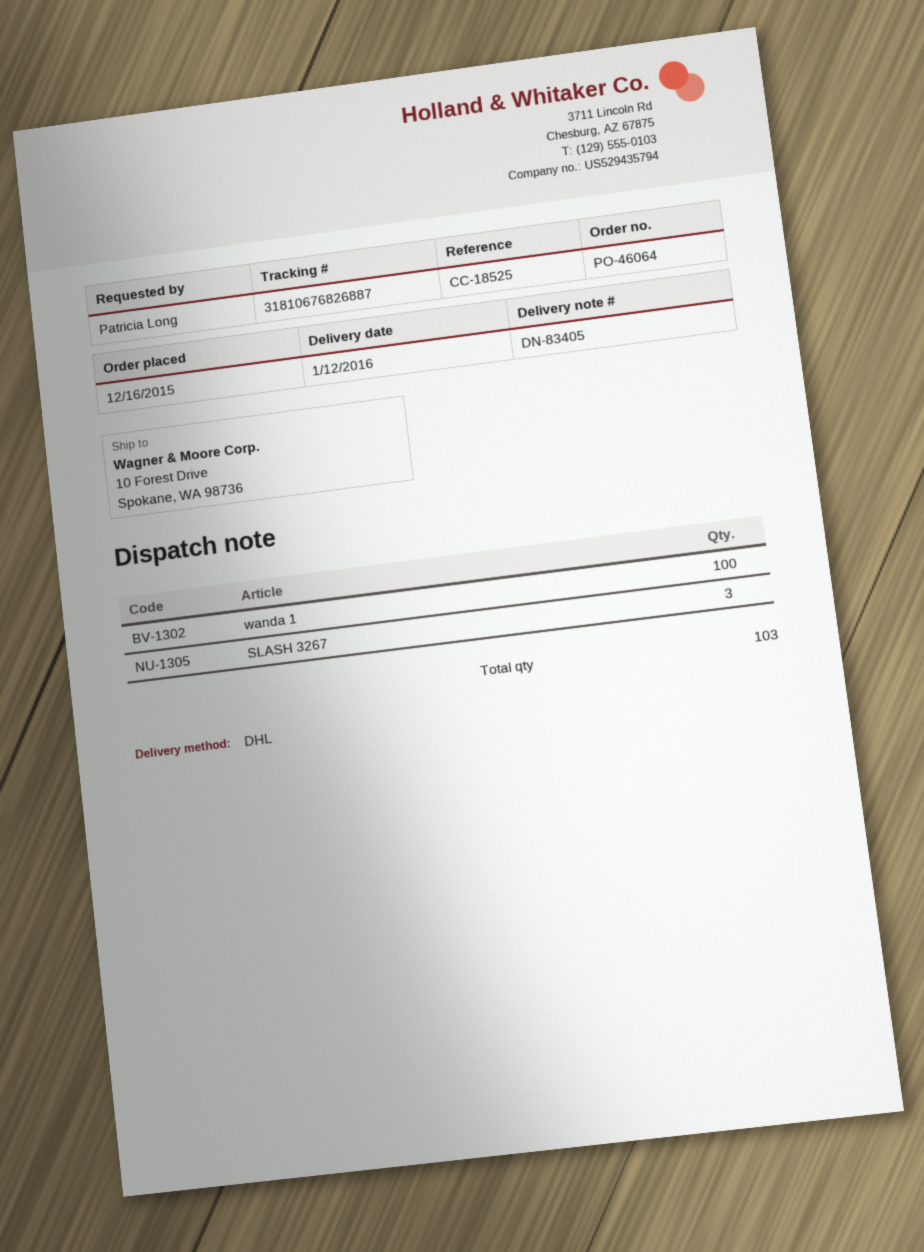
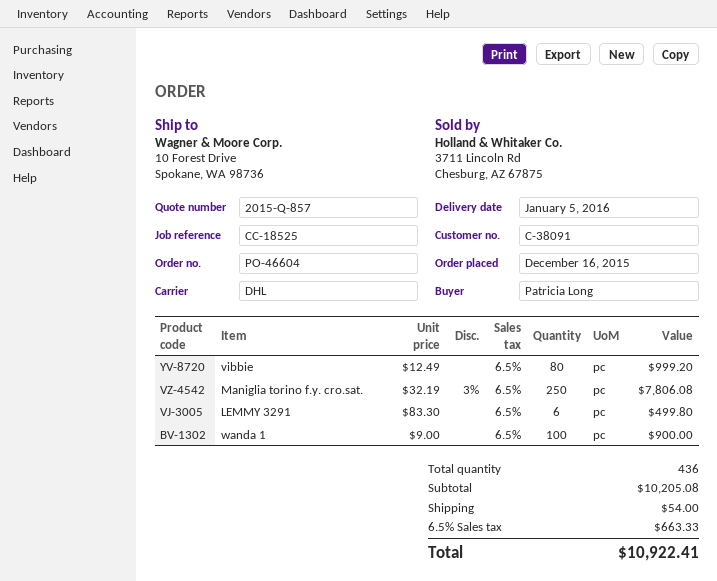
order number: PO-46064 -> PO-46604
delivery date: 2016-01-12 -> 2016-01-05
SLASH 3267: 3 -> none
vibbie: none -> 80
Maniglia torino f.y. cro.sat.: none -> 250
LEMMY 3291: none -> 6
total quantity: 103 -> 436

